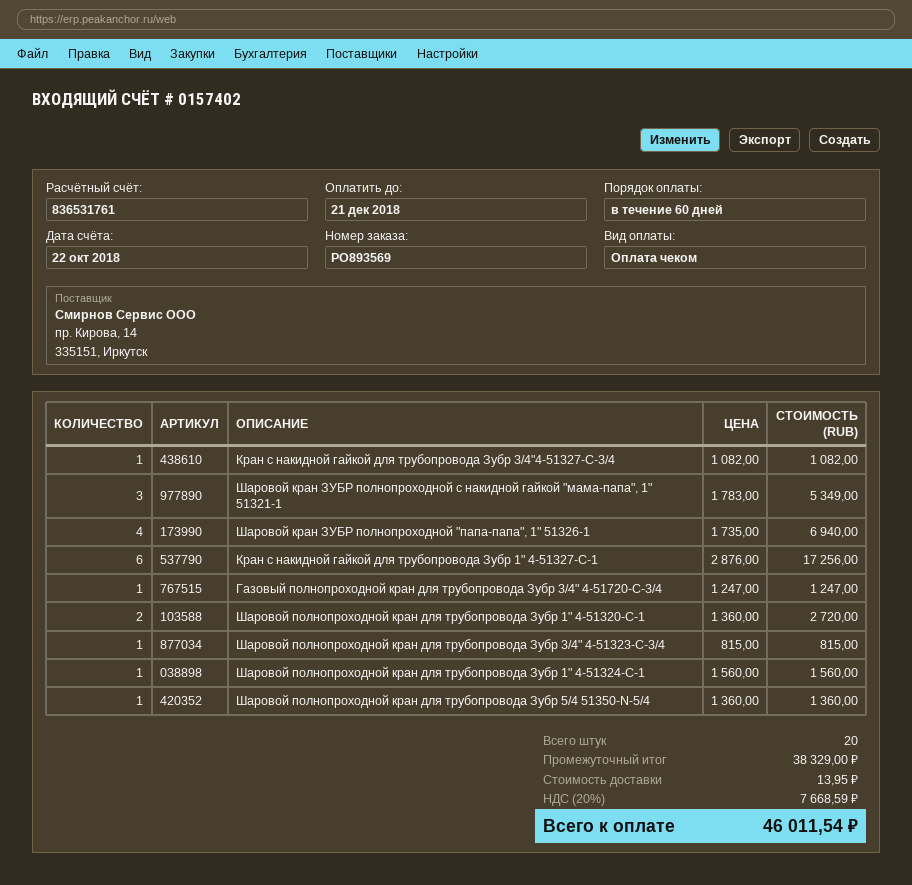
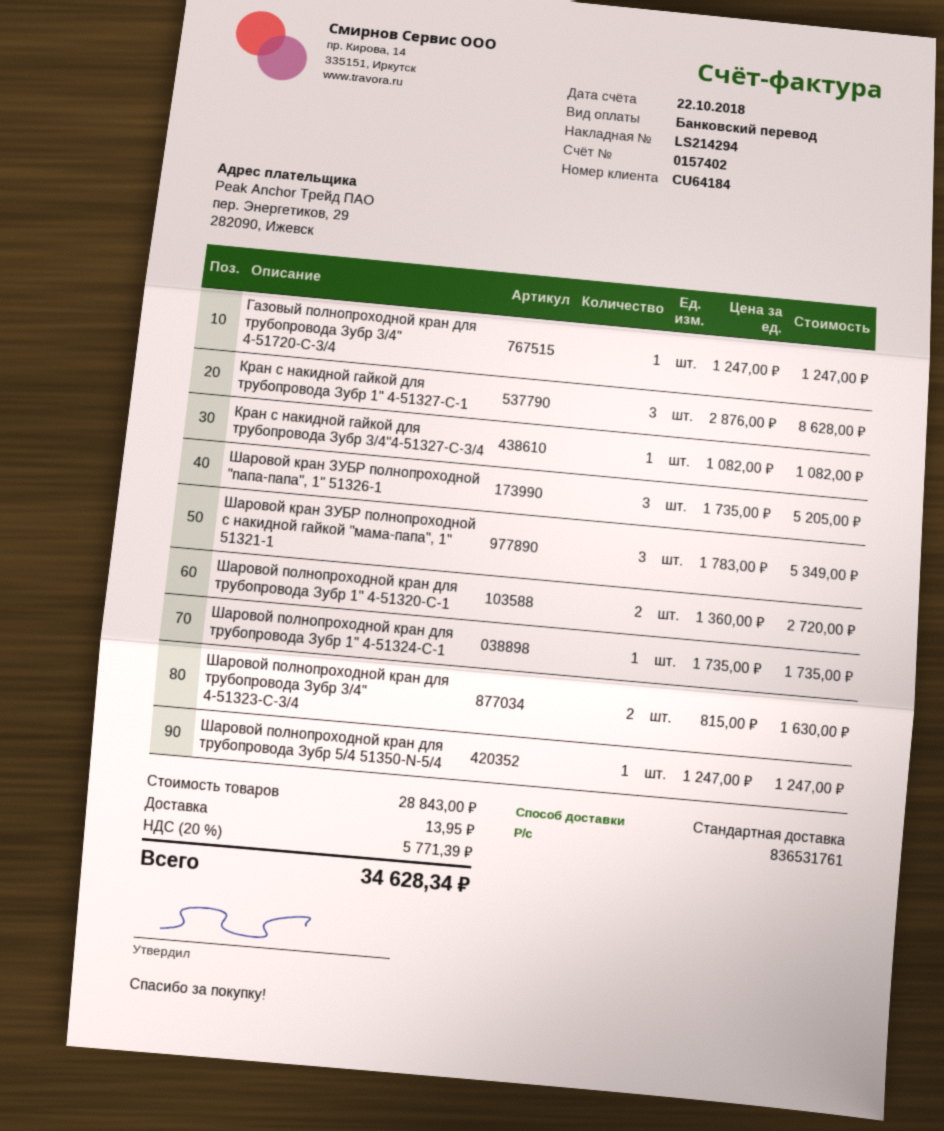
payment method: cheque -> bank transfer
Шаровой кран ЗУБР полнопроходной "папа-папа", 1" 51326-1: 4 x 1735.00 = 6940.00 -> 3 x 1735.00 = 5205.00
Кран с накидной гайкой для трубопровода Зубр 1" 4-51327-C-1: 6 x 2876.00 = 17256.00 -> 3 x 2876.00 = 8628.00
Шаровой полнопроходной кран для трубопровода Зубр 3/4" 4-51323-C-3/4: 1 x 815.00 = 815.00 -> 2 x 815.00 = 1630.00
Шаровой полнопроходной кран для трубопровода Зубр 1" 4-51324-C-1: 1 x 1560.00 = 1560.00 -> 1 x 1735.00 = 1735.00
Шаровой полнопроходной кран для трубопровода Зубр 5/4 51350-N-5/4: 1 x 1360.00 = 1360.00 -> 1 x 1247.00 = 1247.00
subtotal: 38329.00 -> 28843.00
tax: 20% = 7668.59 -> 20% = 5771.39
total: 46011.54 -> 34628.34

